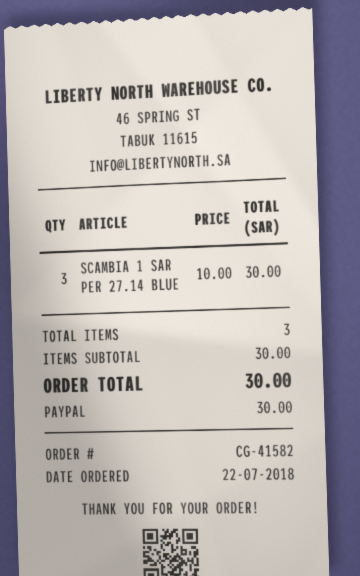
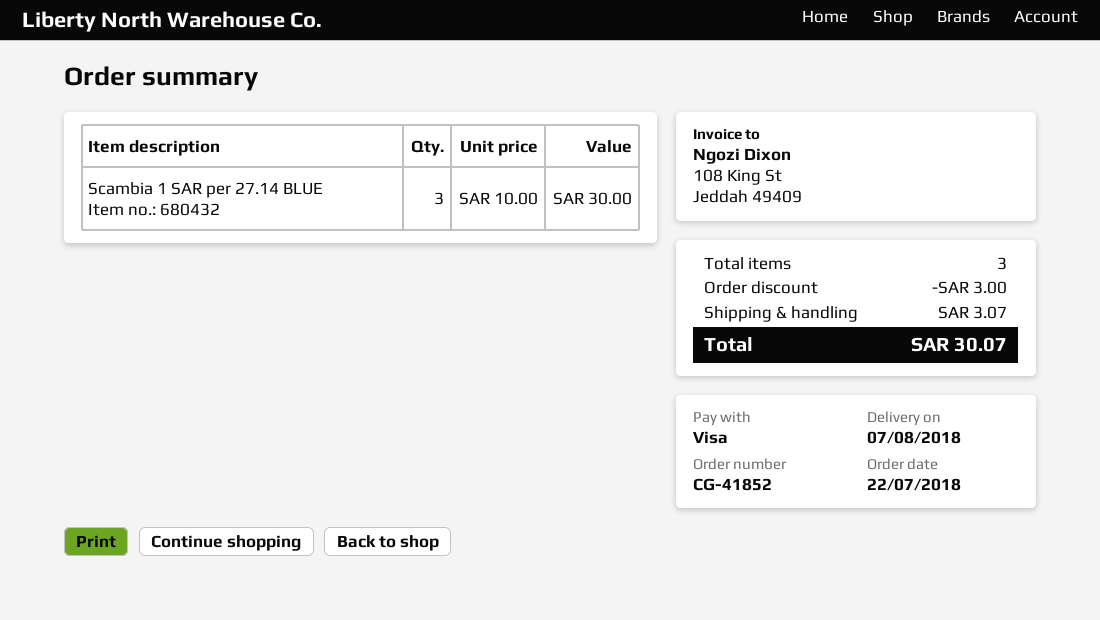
order number: CG-41582 -> CG-41852
payment method: PayPal -> Visa
discount: none -> 3.00
shipping: none -> 3.07
total: 30.00 -> 30.07

